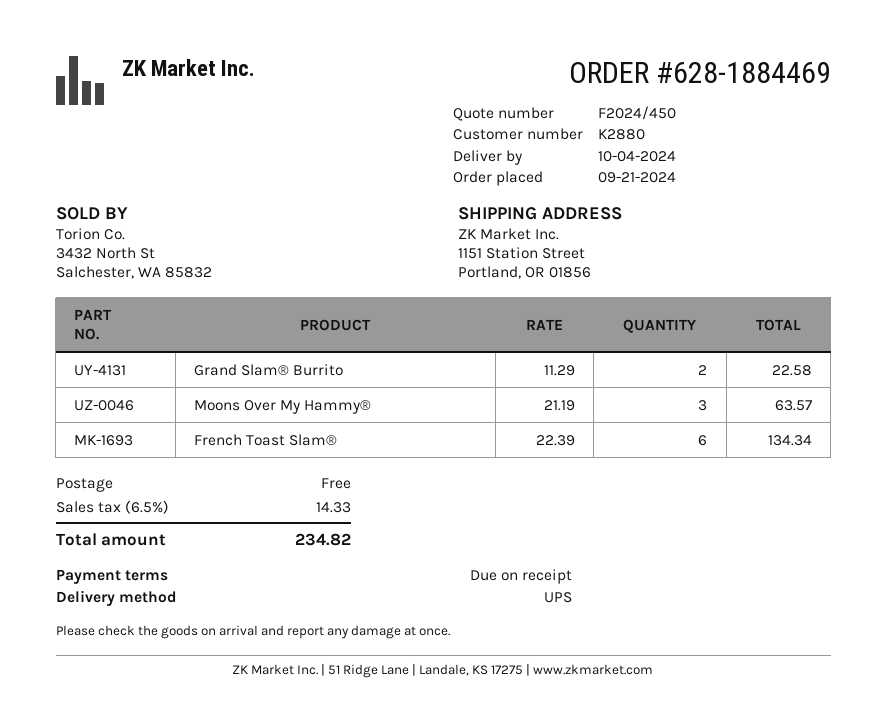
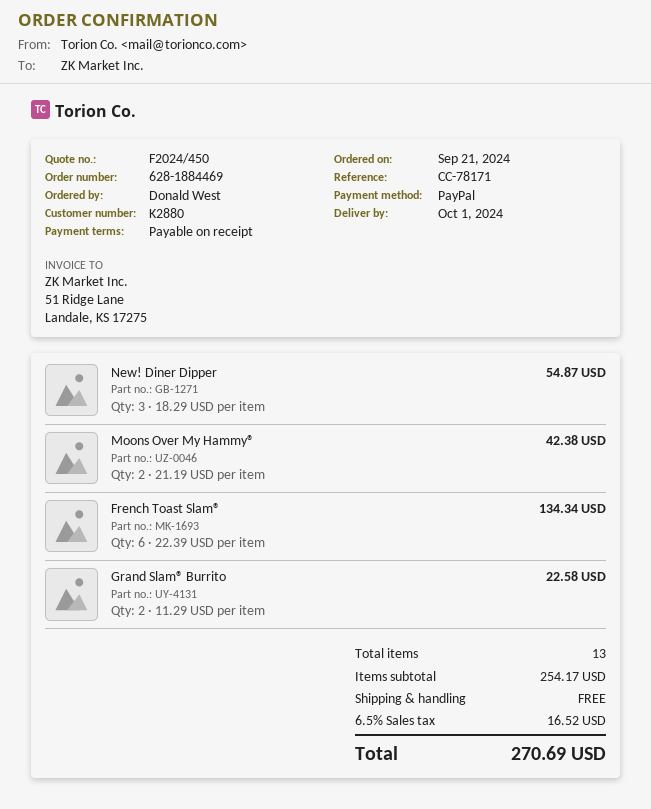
delivery date: 2024-10-04 -> 2024-10-01
Moons Over My Hammy®: 3 x 21.19 = 63.57 -> 2 x 21.19 = 42.38
New! Diner Dipper: none -> 3 x 18.29 = 54.87
tax: 6.5% = 14.33 -> 6.5% = 16.52
total: 234.82 -> 270.69

